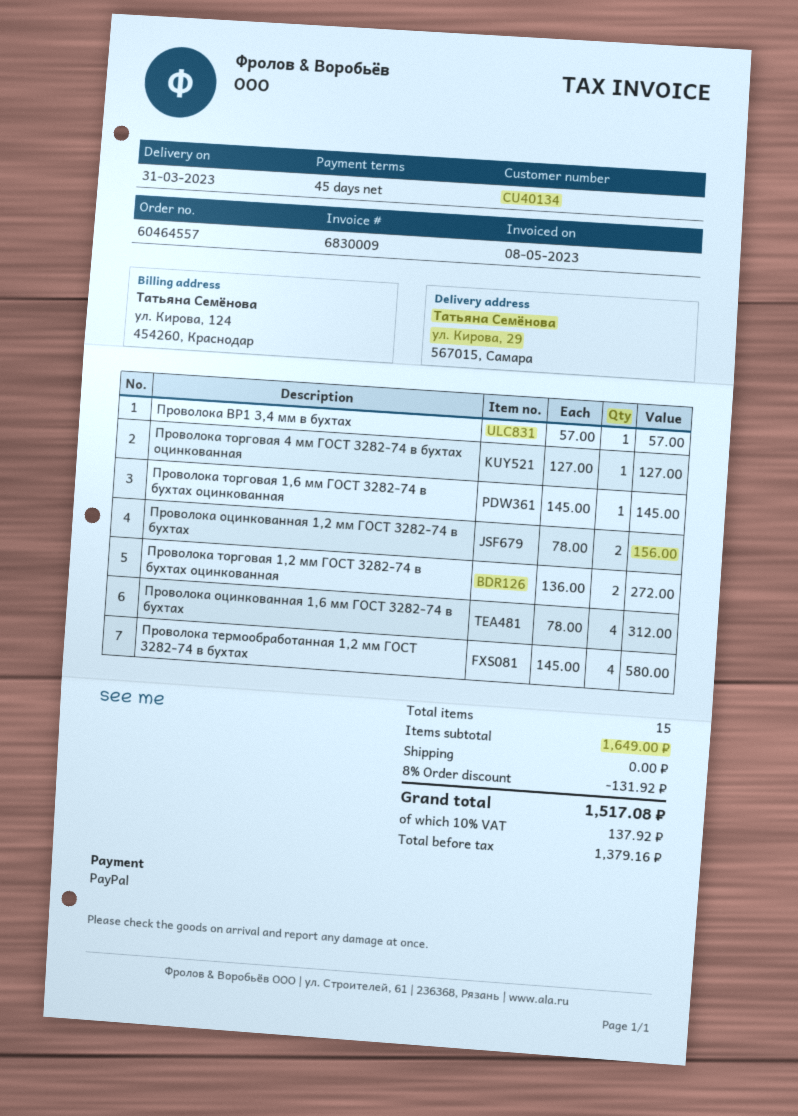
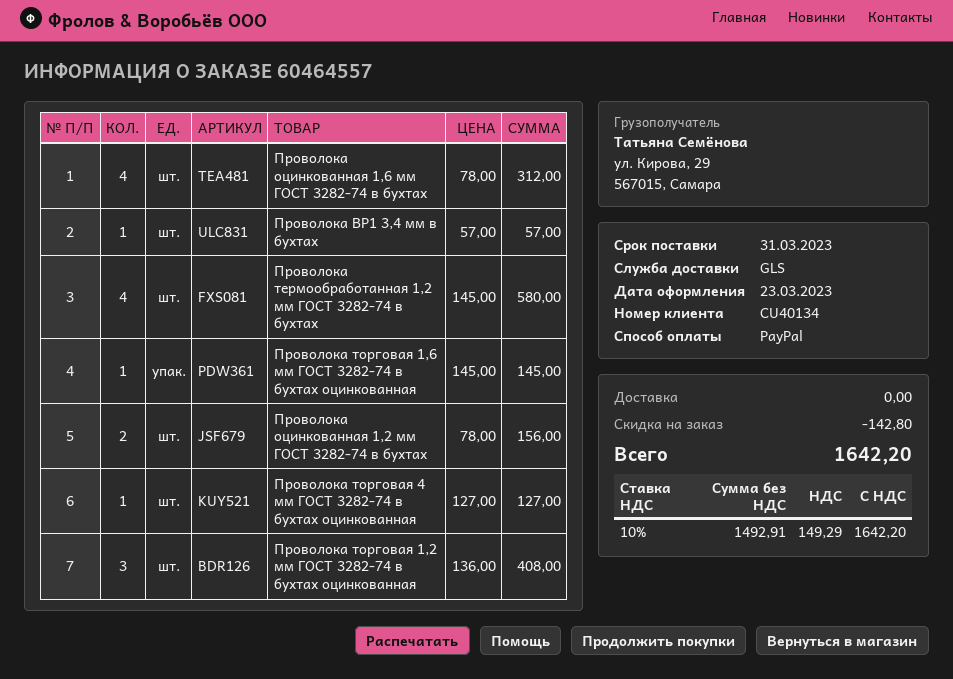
Проволока торговая 1,2 мм ГОСТ 3282-74 в бухтах оцинкованная: 2 x 136.00 = 272.00 -> 3 x 136.00 = 408.00
discount: 131.92 -> 142.80
net: 1379.16 -> 1492.91
tax: 10% = 137.92 -> 10% = 149.29
total: 1517.08 -> 1642.20

